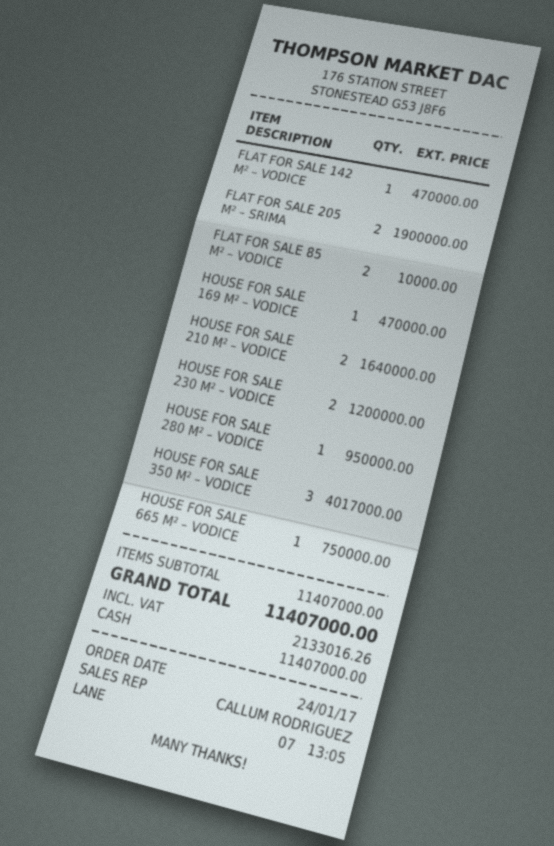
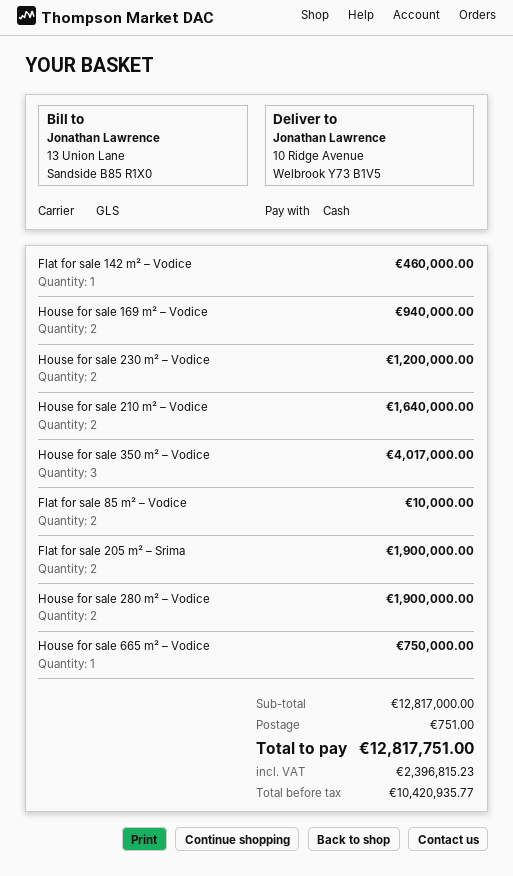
FLAT FOR SALE 142 M² – VODICE: 1 for 470000.00 -> 1 for 460000.00
HOUSE FOR SALE 169 M² – VODICE: 1 for 470000.00 -> 2 for 940000.00
HOUSE FOR SALE 280 M² – VODICE: 1 for 950000.00 -> 2 for 1900000.00
subtotal: 11407000.00 -> 12817000.00
shipping: none -> 751.00
tax: 2133016.26 -> 2396815.23
total: 11407000.00 -> 12817751.00

